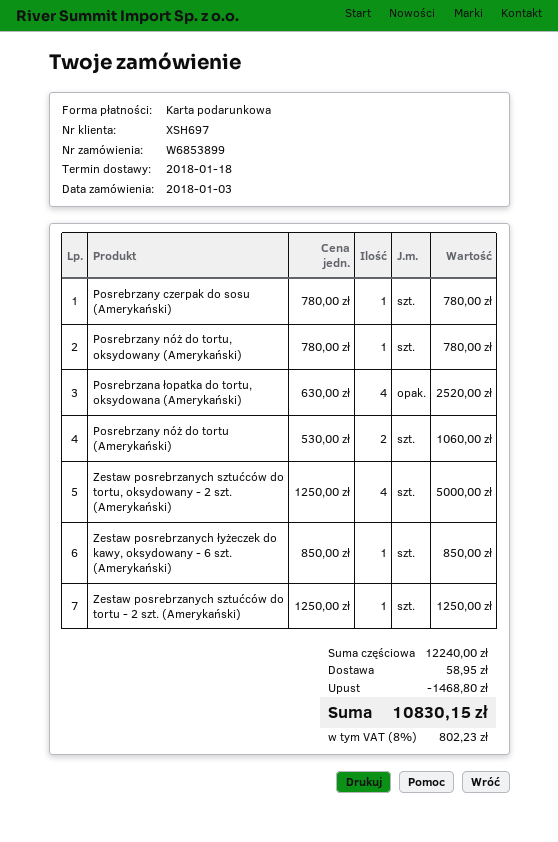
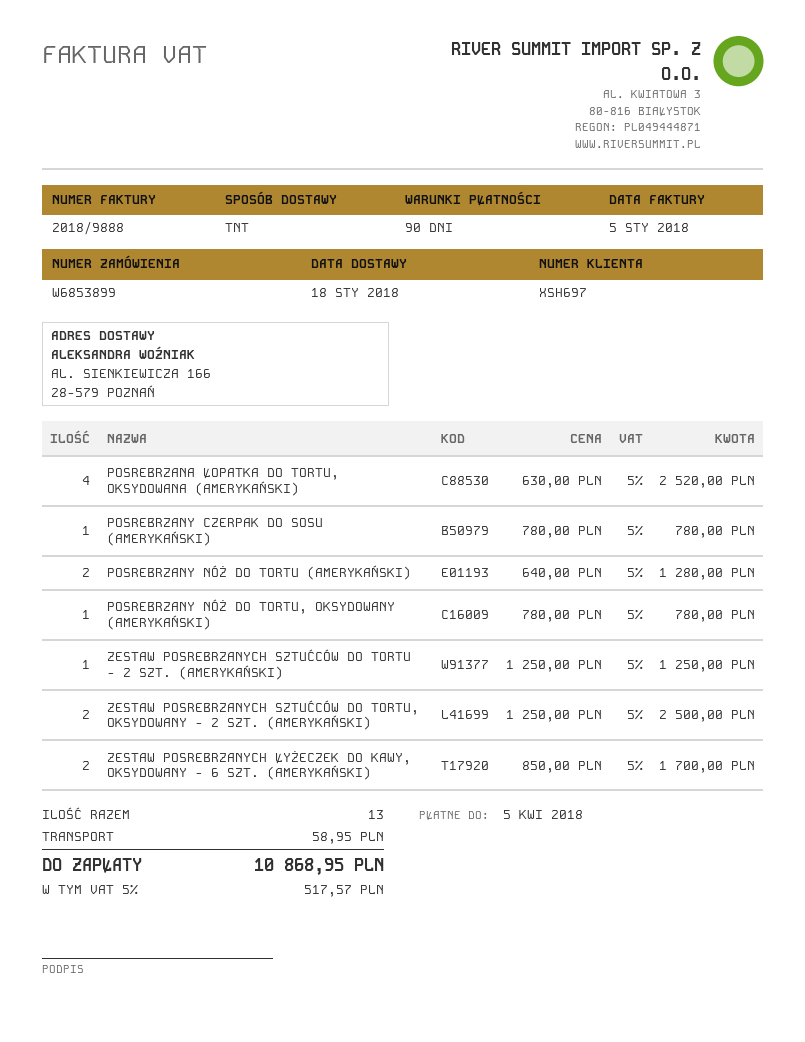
Posrebrzany nóż do tortu (Amerykański): 2 x 530.00 = 1060.00 -> 2 x 640.00 = 1280.00
Zestaw posrebrzanych sztućców do tortu, oksydowany - 2 szt. (Amerykański): 4 x 1250.00 = 5000.00 -> 2 x 1250.00 = 2500.00
Zestaw posrebrzanych łyżeczek do kawy, oksydowany - 6 szt. (Amerykański): 1 x 850.00 = 850.00 -> 2 x 850.00 = 1700.00
discount: 1468.80 -> none
tax: 8% = 802.23 -> 5% = 517.57
total: 10830.15 -> 10868.95

